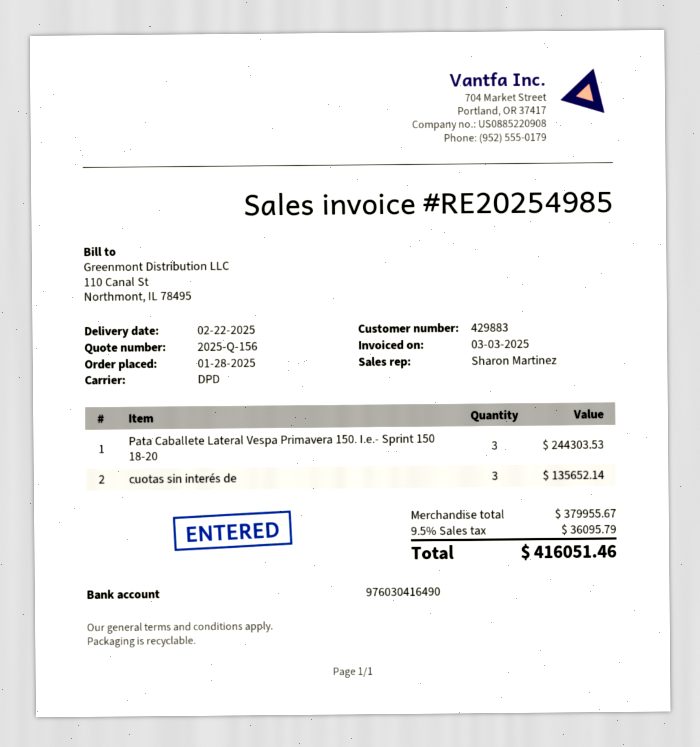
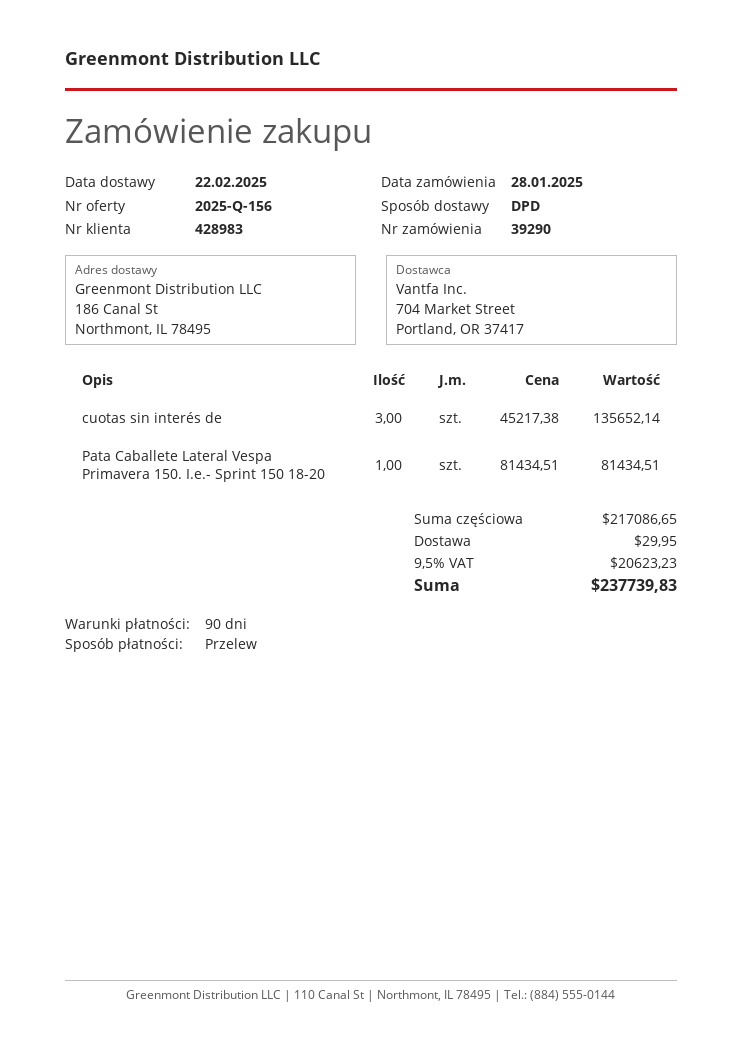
customer number: 429883 -> 428983
Pata Caballete Lateral Vespa Primavera 150. I.e.- Sprint 150 18-20: 3 for 244303.53 -> 1 for 81434.51
subtotal: 379955.67 -> 217086.65
shipping: none -> 29.95
tax: 9.5% = 36095.79 -> 9.5% = 20623.23
total: 416051.46 -> 237739.83

